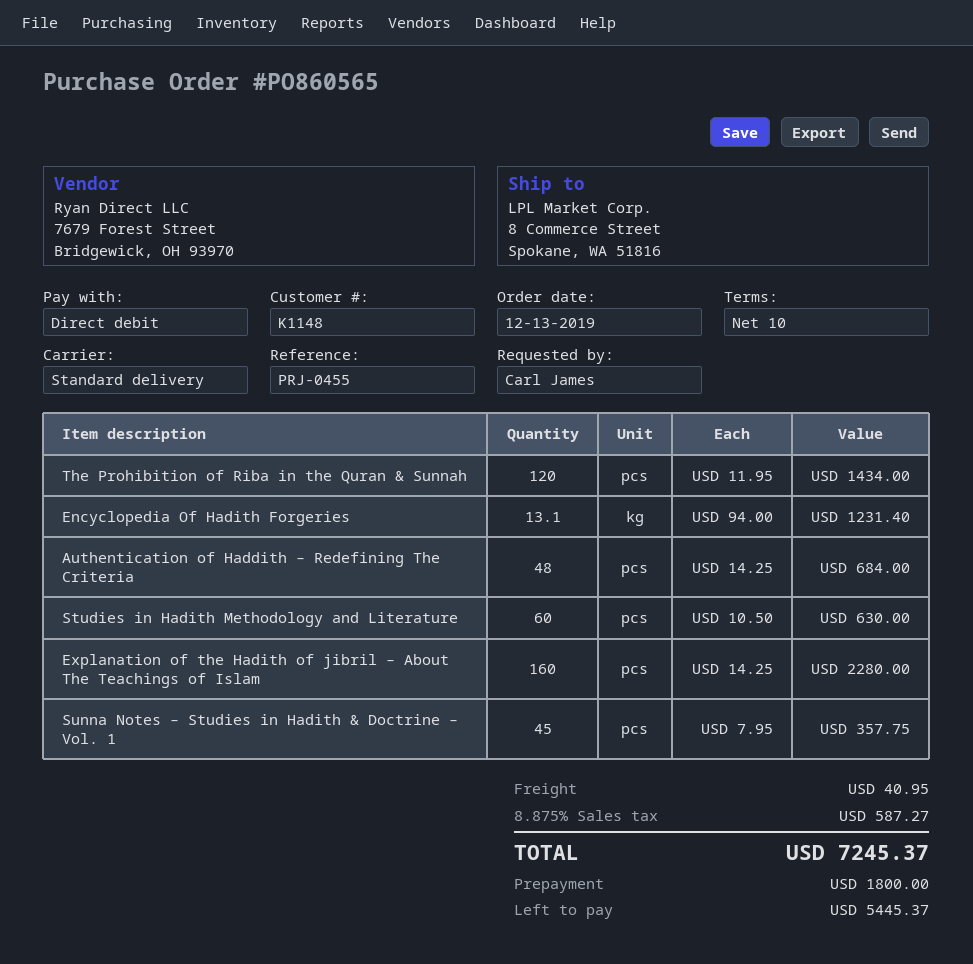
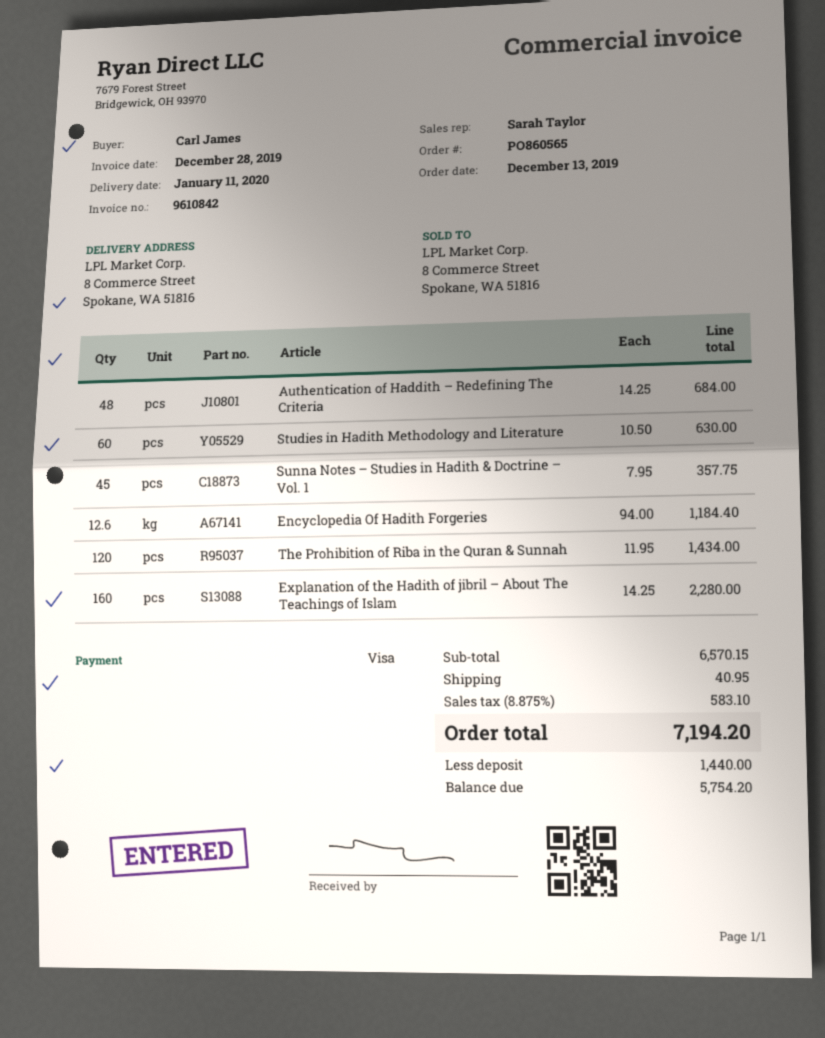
payment method: direct debit -> Visa
Encyclopedia Of Hadith Forgeries: 13.1 x 94.00 = 1231.40 -> 12.6 x 94.00 = 1184.40
tax: 8.875% = 587.27 -> 8.875% = 583.10
total: 7245.37 -> 7194.20
deposit: 1800.00 -> 1440.00
balance: 5445.37 -> 5754.20

